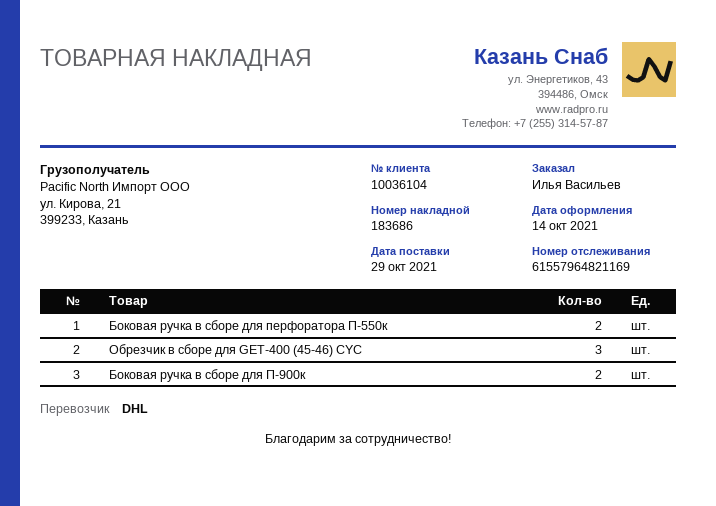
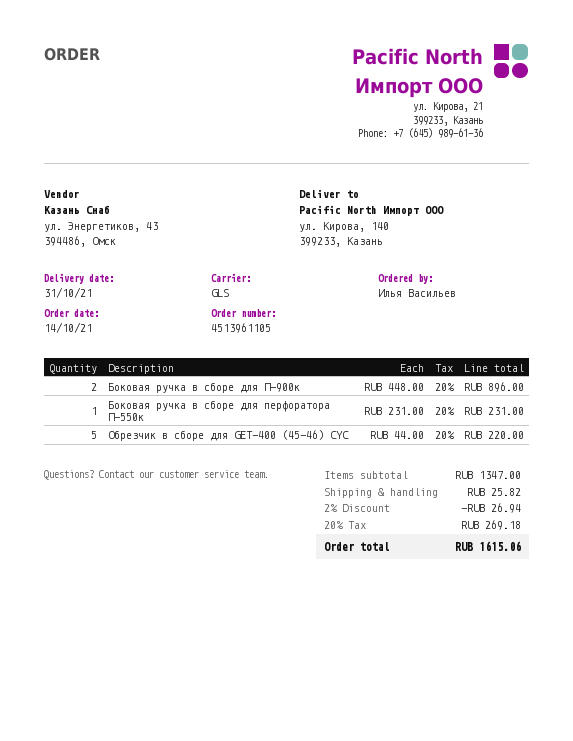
delivery date: 2021-10-29 -> 2021-10-31
shipping method: DHL -> GLS
ship to: ул. Кирова, 21, 399233, Казань -> ул. Кирова, 140, 399233, Казань
Боковая ручка в сборе для перфоратора П-550к: 2 -> 1
Обрезчик в сборе для GET-400 (45-46) СYC: 3 -> 5

